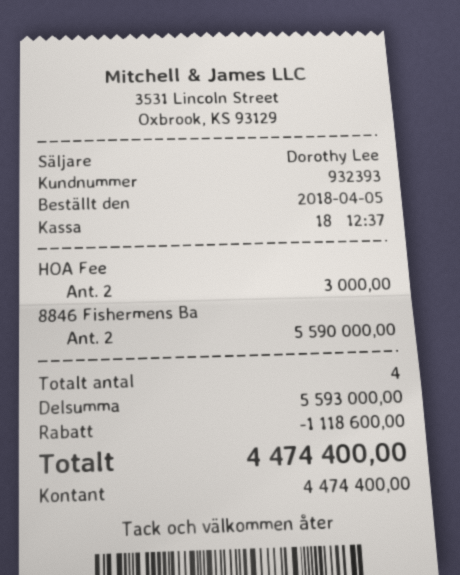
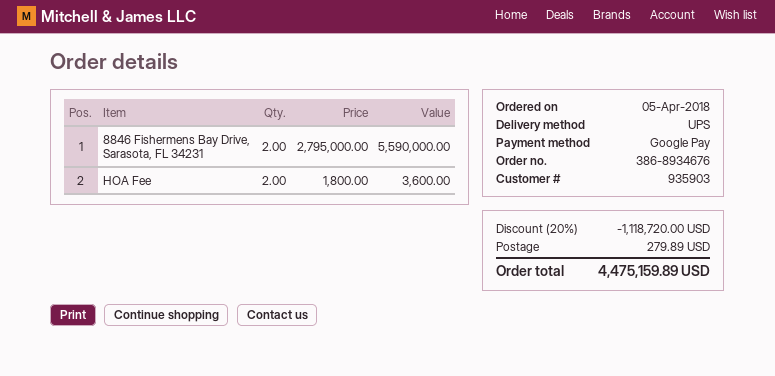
customer number: 932393 -> 935903
payment method: cash -> Google Pay
HOA Fee: 2 for 3000.00 -> 2 for 3600.00
discount: 1118600.00 -> 1118720.00
shipping: none -> 279.89
total: 4474400.00 -> 4475159.89

